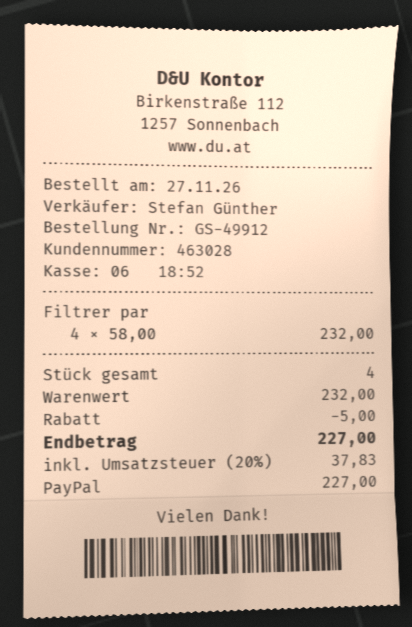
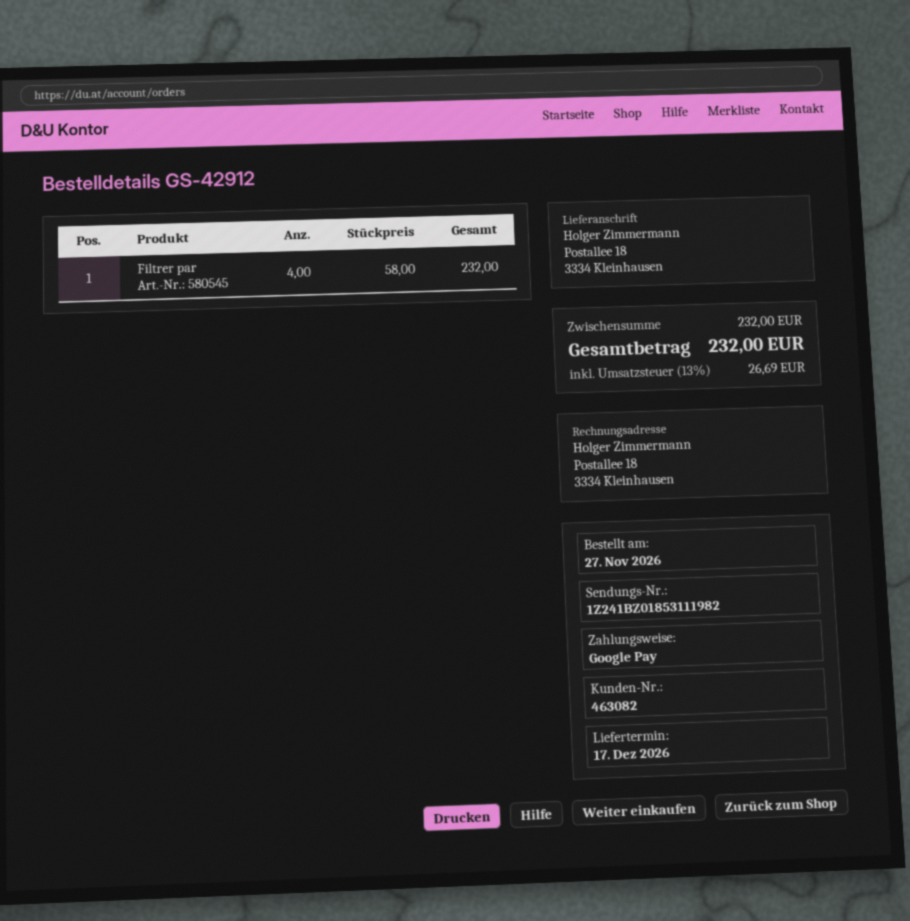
order number: GS-49912 -> GS-42912
customer number: 463028 -> 463082
payment method: PayPal -> Google Pay
discount: 5.00 -> none
tax: 20% = 37.83 -> 13% = 26.69
total: 227.00 -> 232.00

